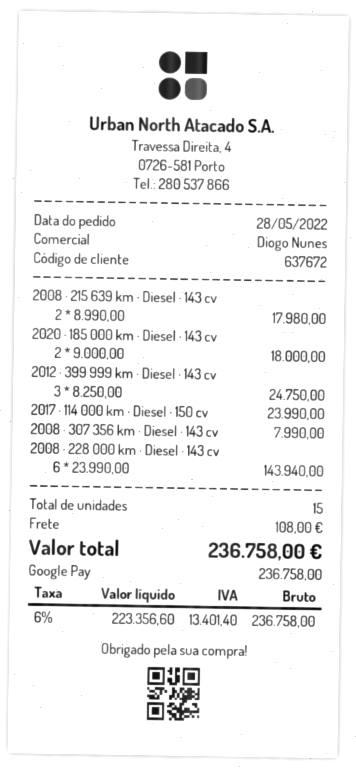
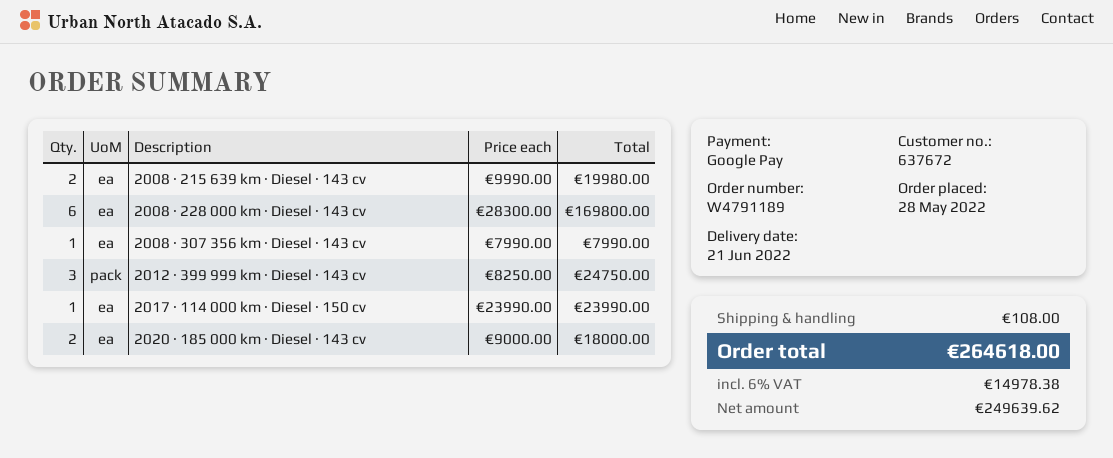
2008 · 215 639 km · Diesel · 143 cv: 2 x 8990.00 = 17980.00 -> 2 x 9990.00 = 19980.00
2008 · 228 000 km · Diesel · 143 cv: 6 x 23990.00 = 143940.00 -> 6 x 28300.00 = 169800.00
net: 223356.60 -> 249639.62
tax: 6% = 13401.40 -> 6% = 14978.38
total: 236758.00 -> 264618.00

